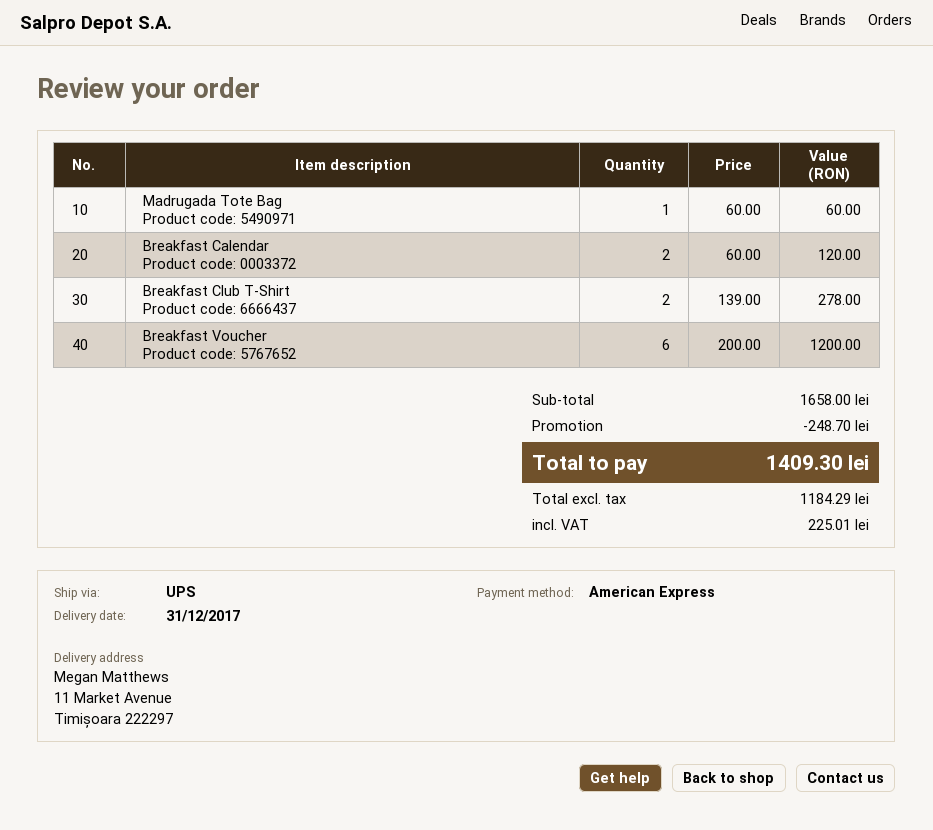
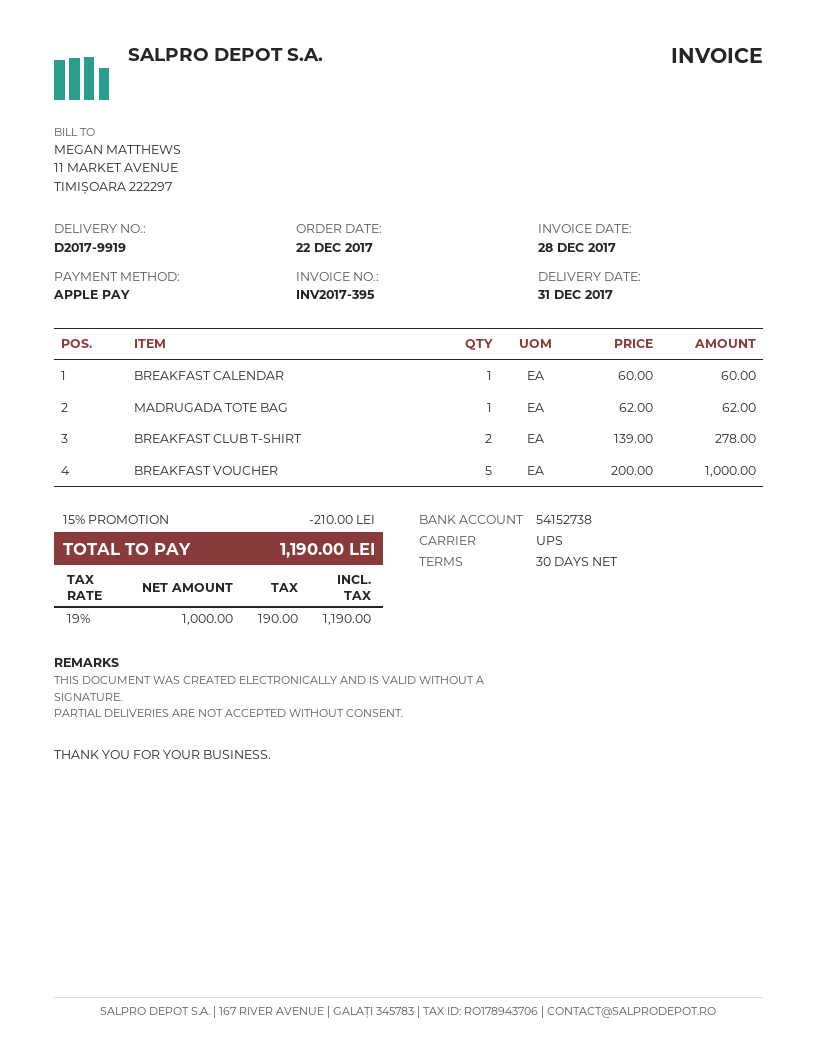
payment method: American Express -> Apple Pay
Madrugada Tote Bag: 1 x 60.00 = 60.00 -> 1 x 62.00 = 62.00
Breakfast Calendar: 2 x 60.00 = 120.00 -> 1 x 60.00 = 60.00
Breakfast Voucher: 6 x 200.00 = 1200.00 -> 5 x 200.00 = 1000.00
discount: 248.70 -> 210.00
net: 1184.29 -> 1000.00
tax: 225.01 -> 190.00
total: 1409.30 -> 1190.00

